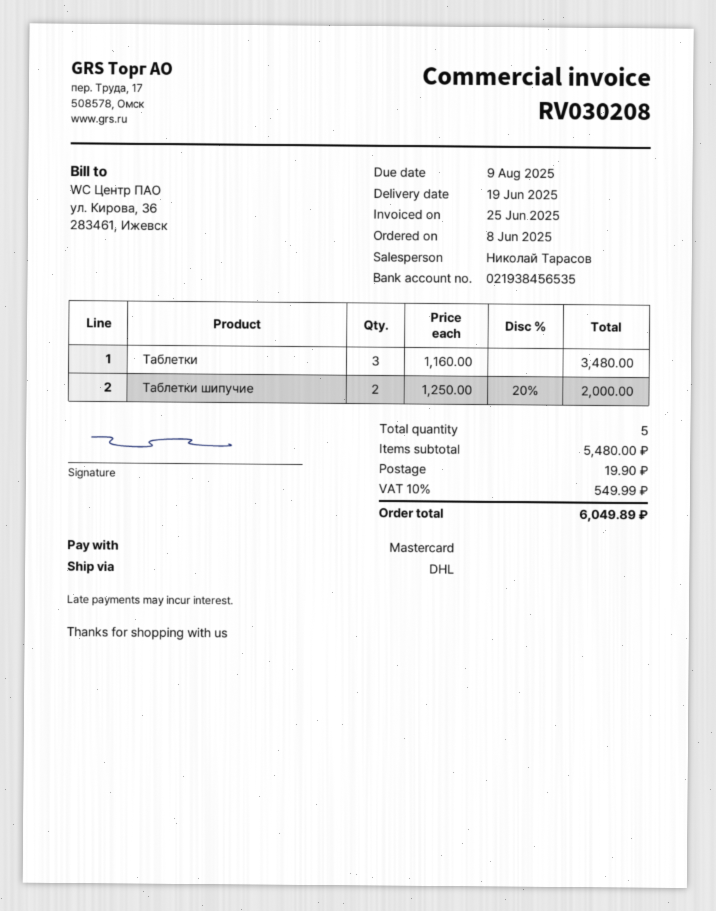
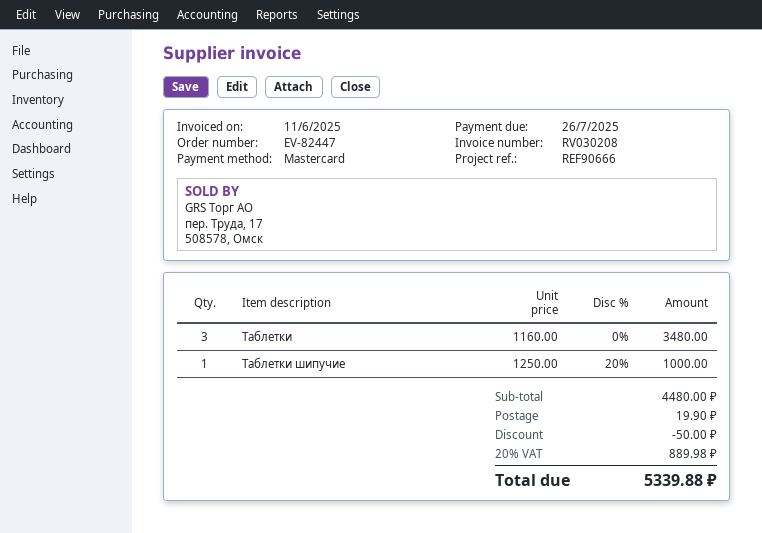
invoice date: 2025-06-25 -> 2025-06-11
due date: 2025-08-09 -> 2025-07-26
Таблетки шипучие: 2 x 1250.00 - 20% = 2000.00 -> 1 x 1250.00 - 20% = 1000.00
subtotal: 5480.00 -> 4480.00
discount: none -> 50.00
tax: 10% = 549.99 -> 20% = 889.98
total: 6049.89 -> 5339.88

